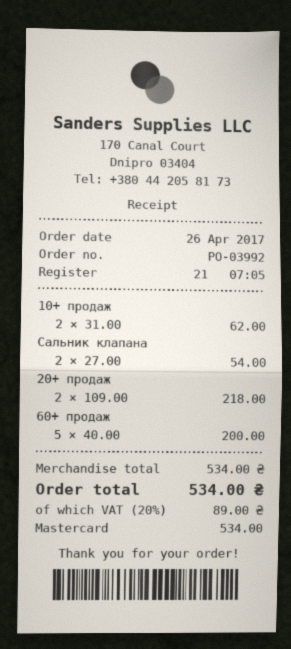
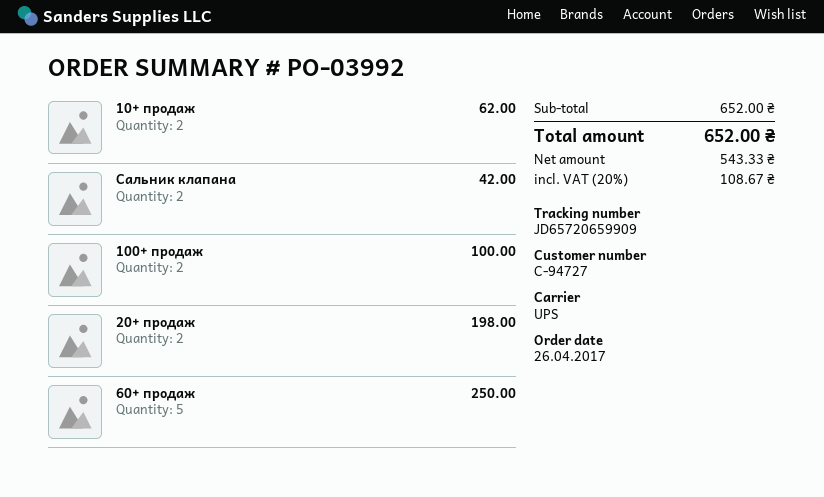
Сальник клапана: 2 for 54.00 -> 2 for 42.00
20+ продаж: 2 for 218.00 -> 2 for 198.00
60+ продаж: 5 for 200.00 -> 5 for 250.00
100+ продаж: none -> 2 for 100.00
subtotal: 534.00 -> 652.00
tax: 20% = 89.00 -> 20% = 108.67
total: 534.00 -> 652.00

